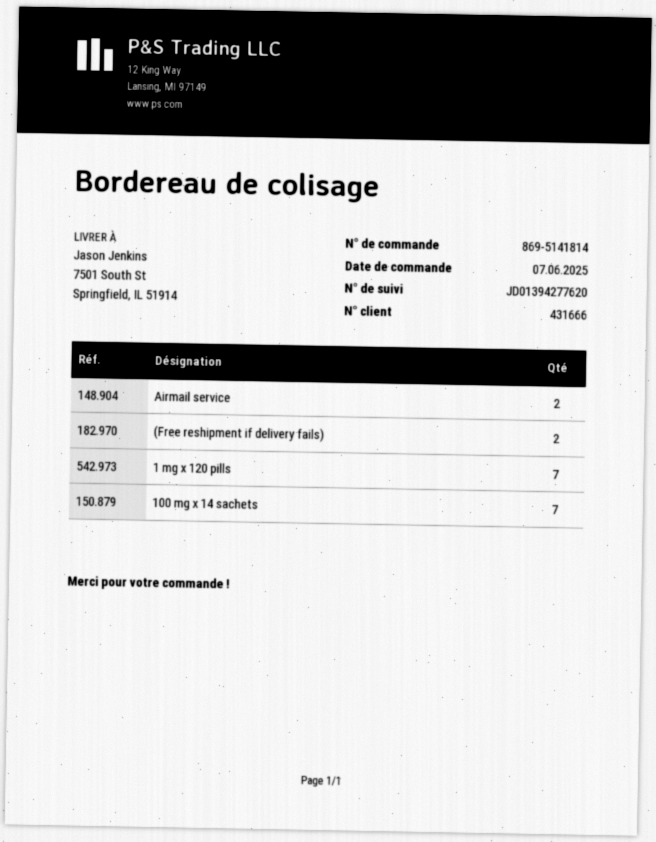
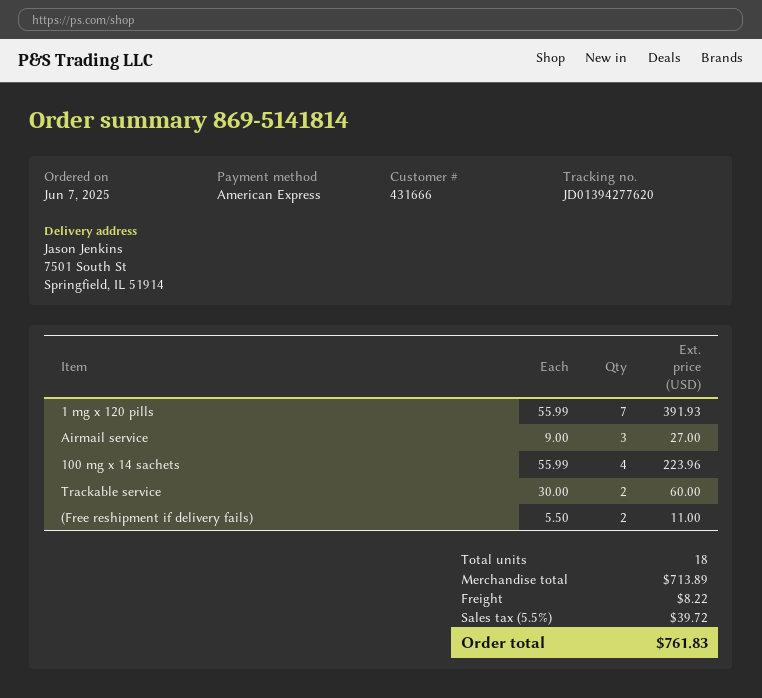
Airmail service: 2 -> 3
100 mg x 14 sachets: 7 -> 4
Trackable service: none -> 2

